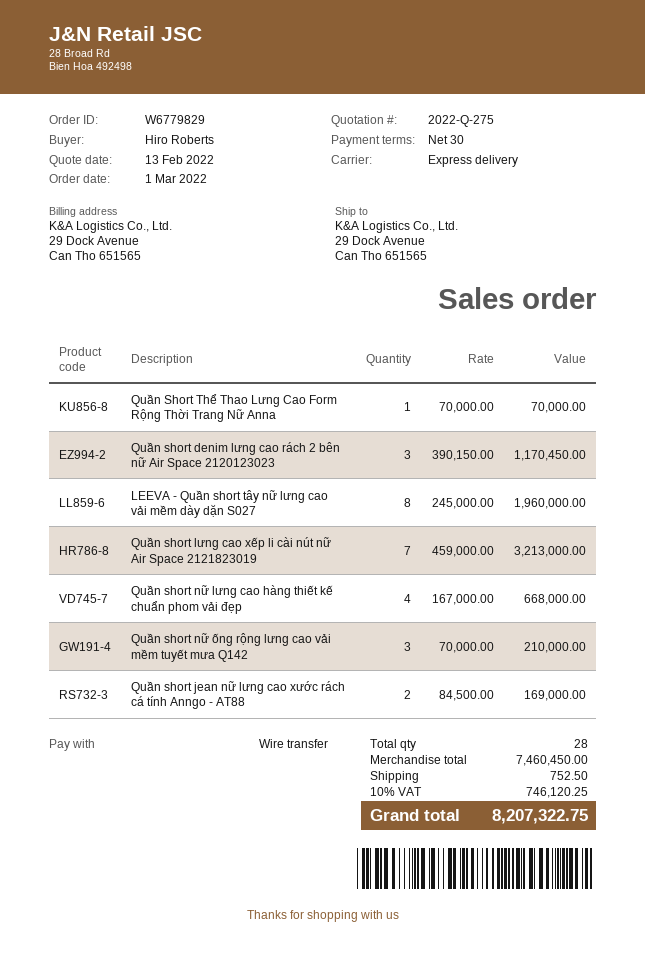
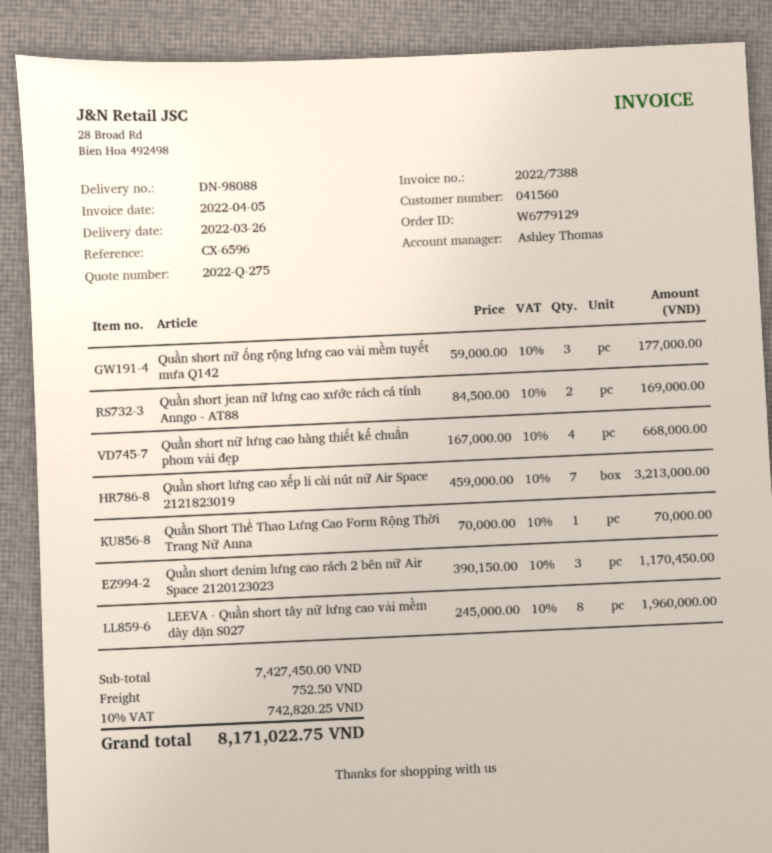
order number: W6779829 -> W6779129
Quần short nữ ống rộng lưng cao vải mềm tuyết mưa Q142: 3 x 70000.00 = 210000.00 -> 3 x 59000.00 = 177000.00
subtotal: 7460450.00 -> 7427450.00
tax: 10% = 746120.25 -> 10% = 742820.25
total: 8207322.75 -> 8171022.75

